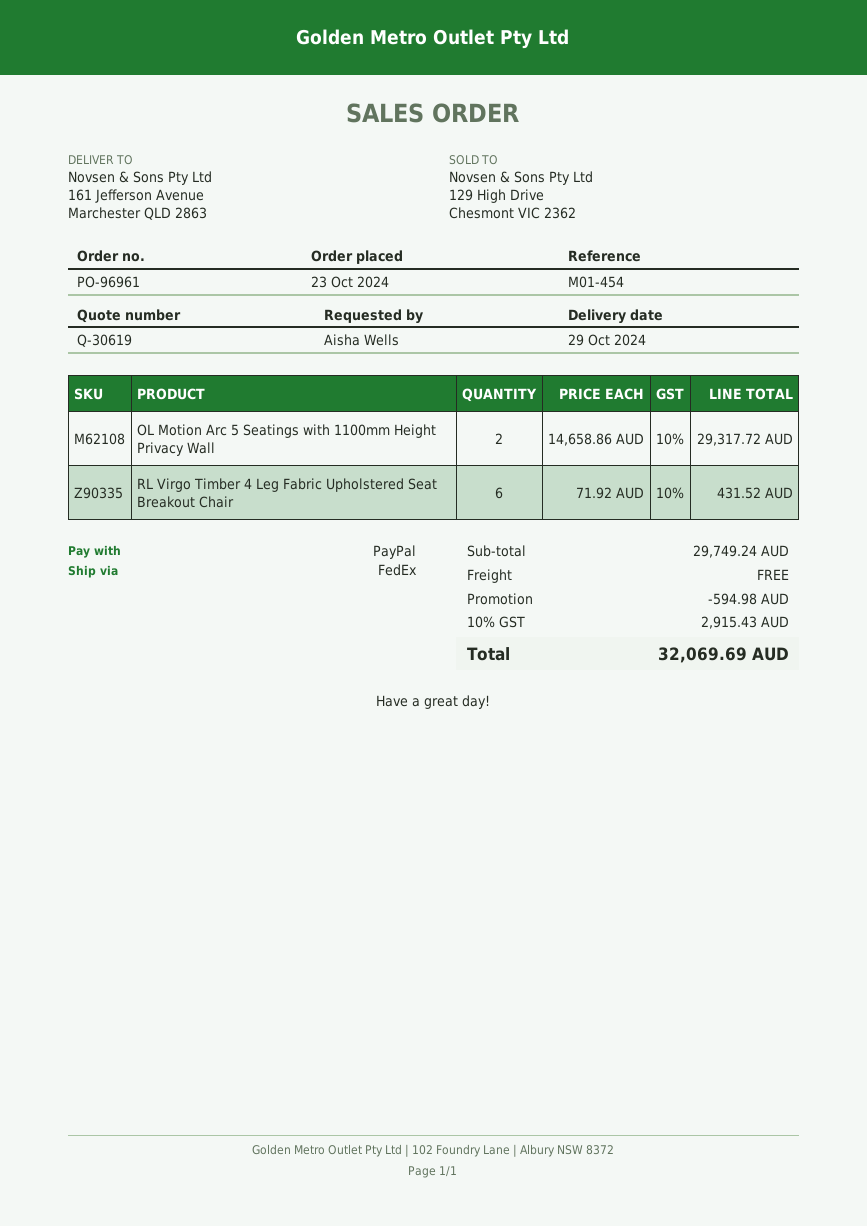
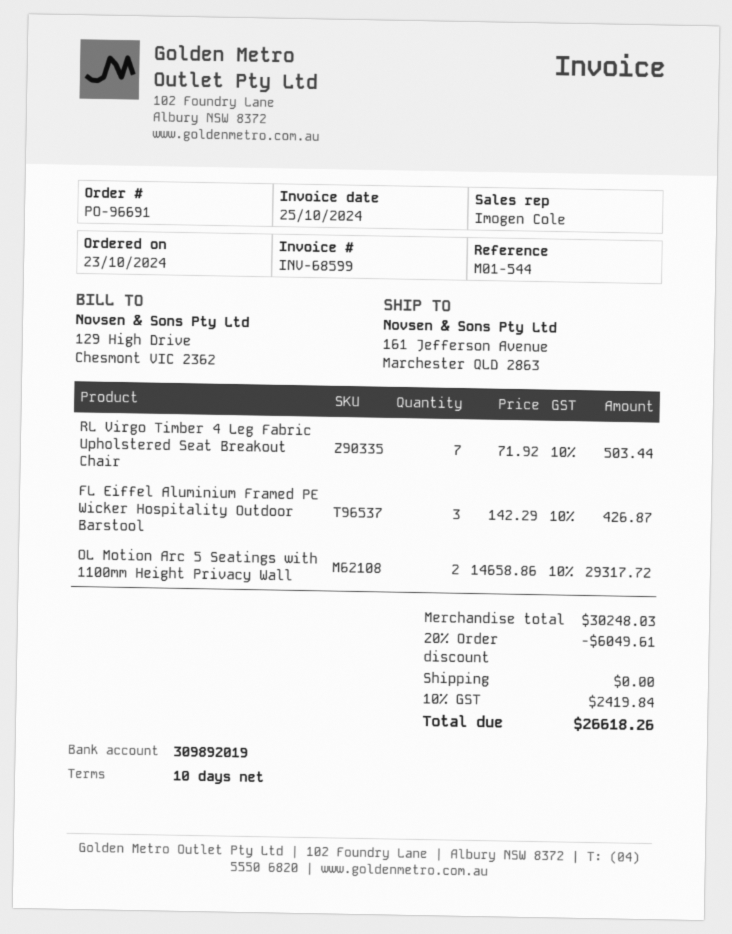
order number: PO-96961 -> PO-96691
reference: M01-454 -> M01-544
RL Virgo Timber 4 Leg Fabric Upholstered Seat Breakout Chair: 6 x 71.92 = 431.52 -> 7 x 71.92 = 503.44
FL Eiffel Aluminium Framed PE Wicker Hospitality Outdoor Barstool: none -> 3 x 142.29 = 426.87
subtotal: 29749.24 -> 30248.03
discount: 594.98 -> 6049.61
tax: 10% = 2915.43 -> 10% = 2419.84
total: 32069.69 -> 26618.26

